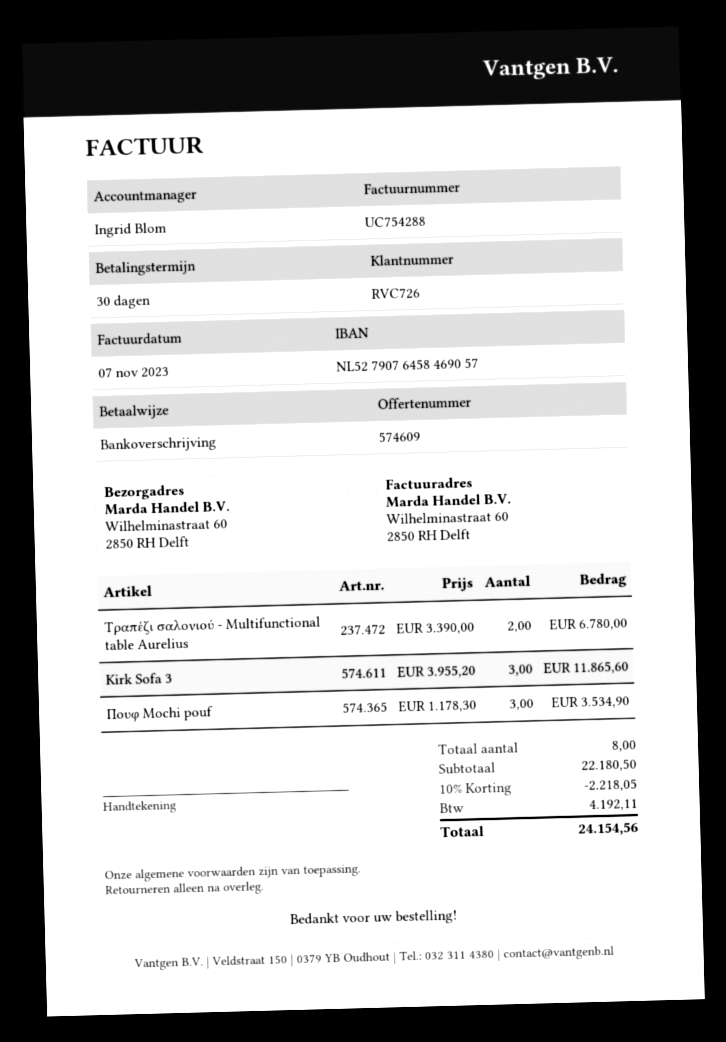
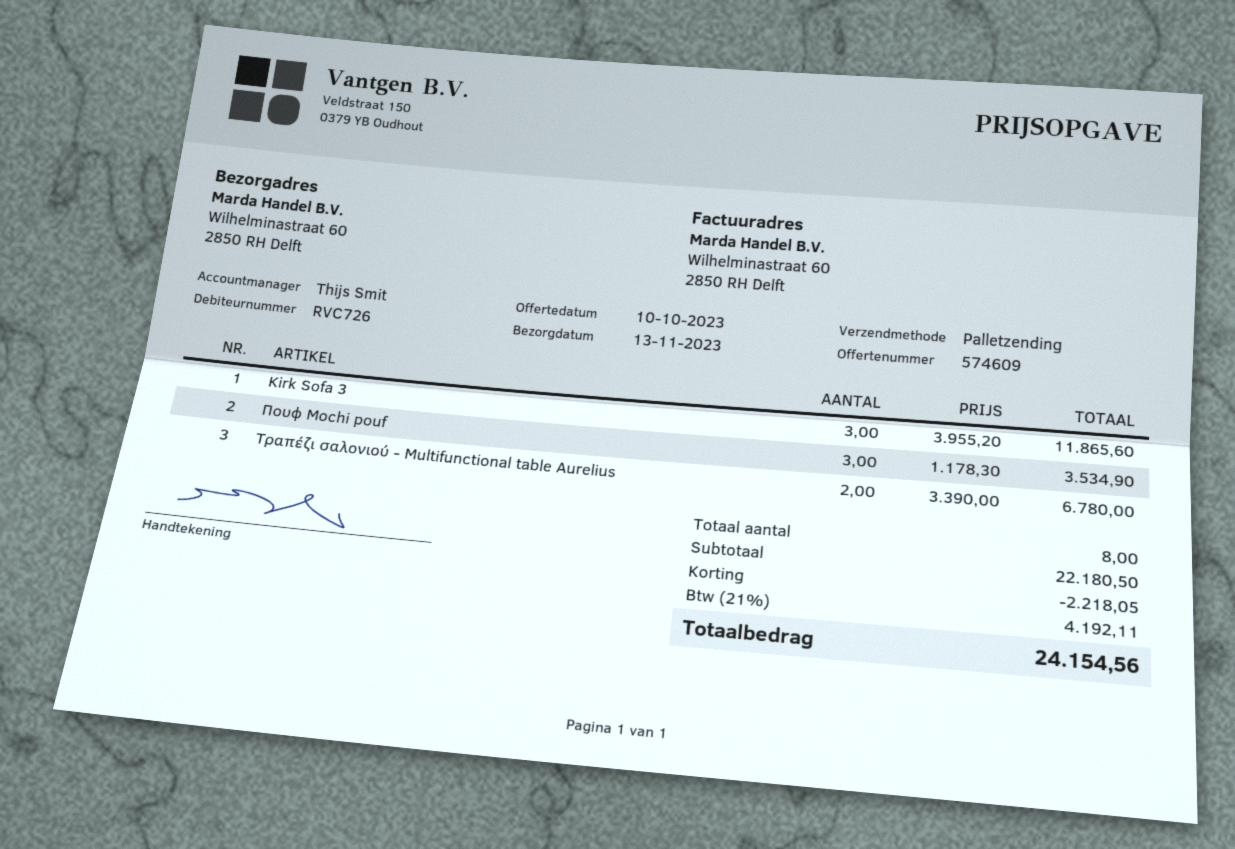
sales rep: Ingrid Blom -> Thijs Smit

